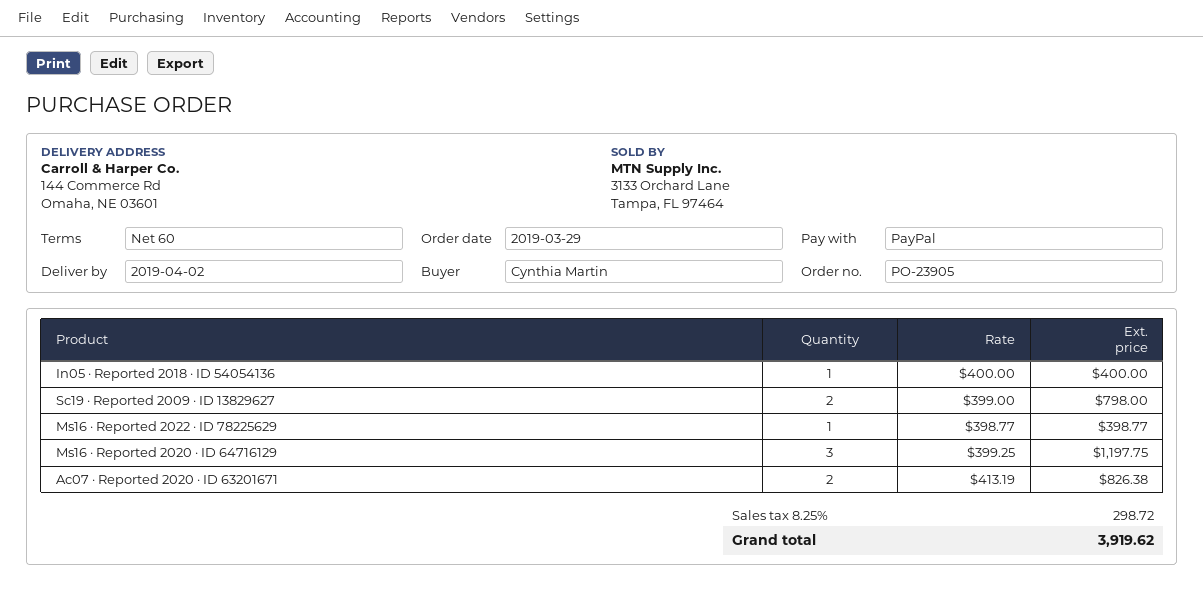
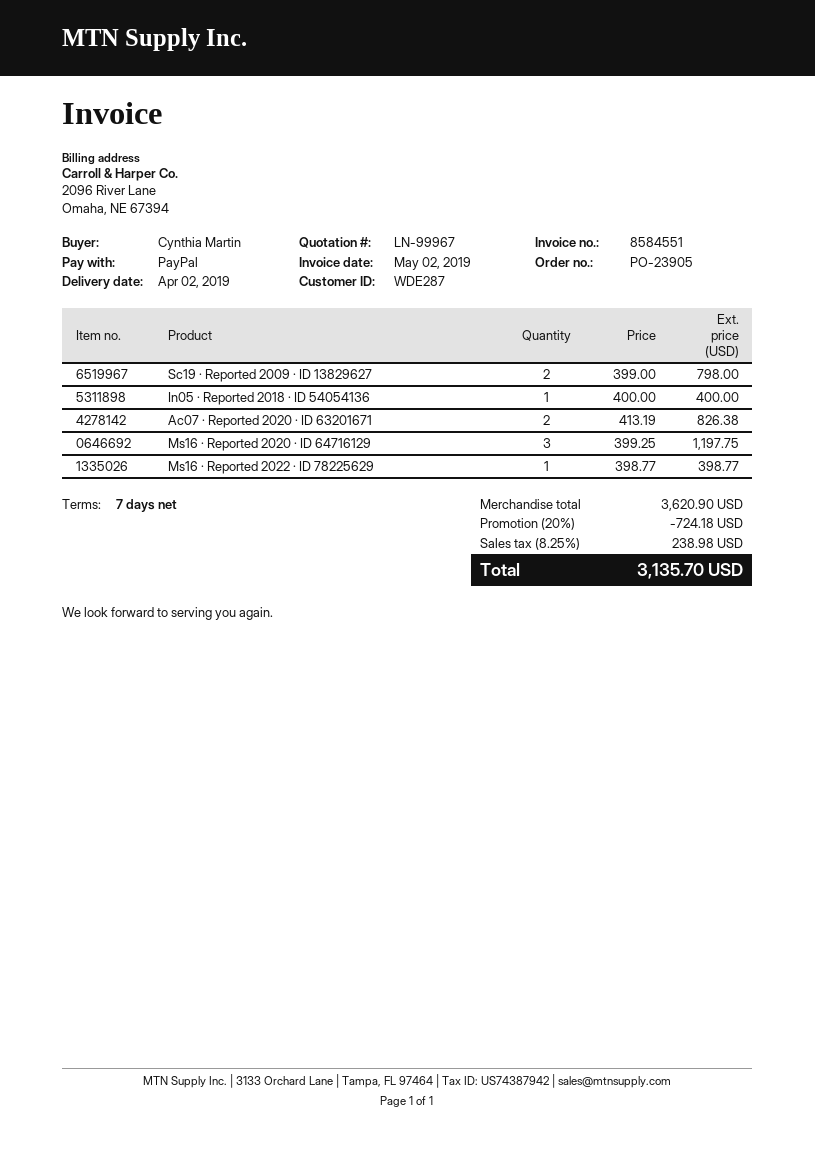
payment terms: 60 days -> 7 days
discount: none -> 20% = 724.18
tax: 8.25% = 298.72 -> 8.25% = 238.98
total: 3919.62 -> 3135.70

